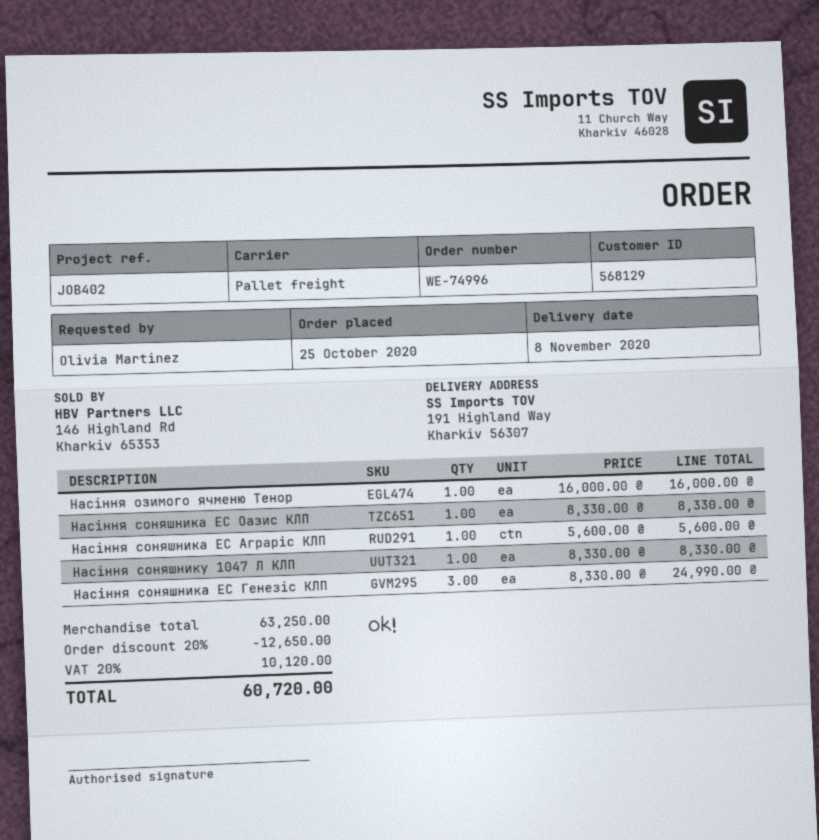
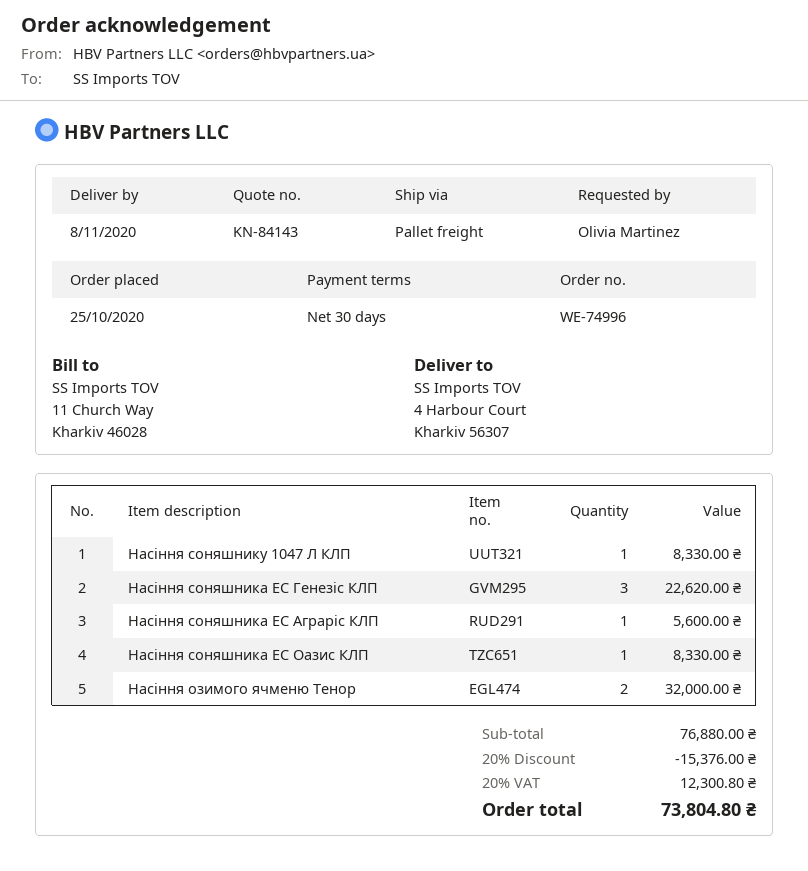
ship to: 191 Highland Way, Kharkiv 56307 -> 4 Harbour Court, Kharkiv 56307
Насіння озимого ячменю Тенор: 1 for 16000.00 -> 2 for 32000.00
Насіння соняшника ЕС Генезіс КЛП: 3 for 24990.00 -> 3 for 22620.00
subtotal: 63250.00 -> 76880.00
discount: 20% = 12650.00 -> 20% = 15376.00
tax: 20% = 10120.00 -> 20% = 12300.80
total: 60720.00 -> 73804.80

